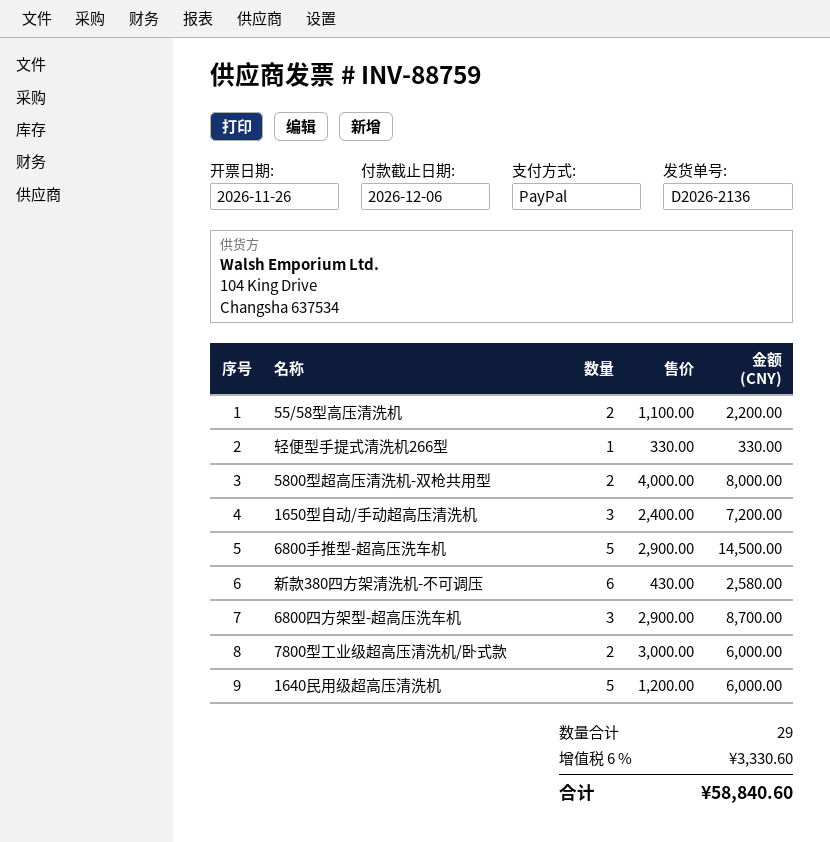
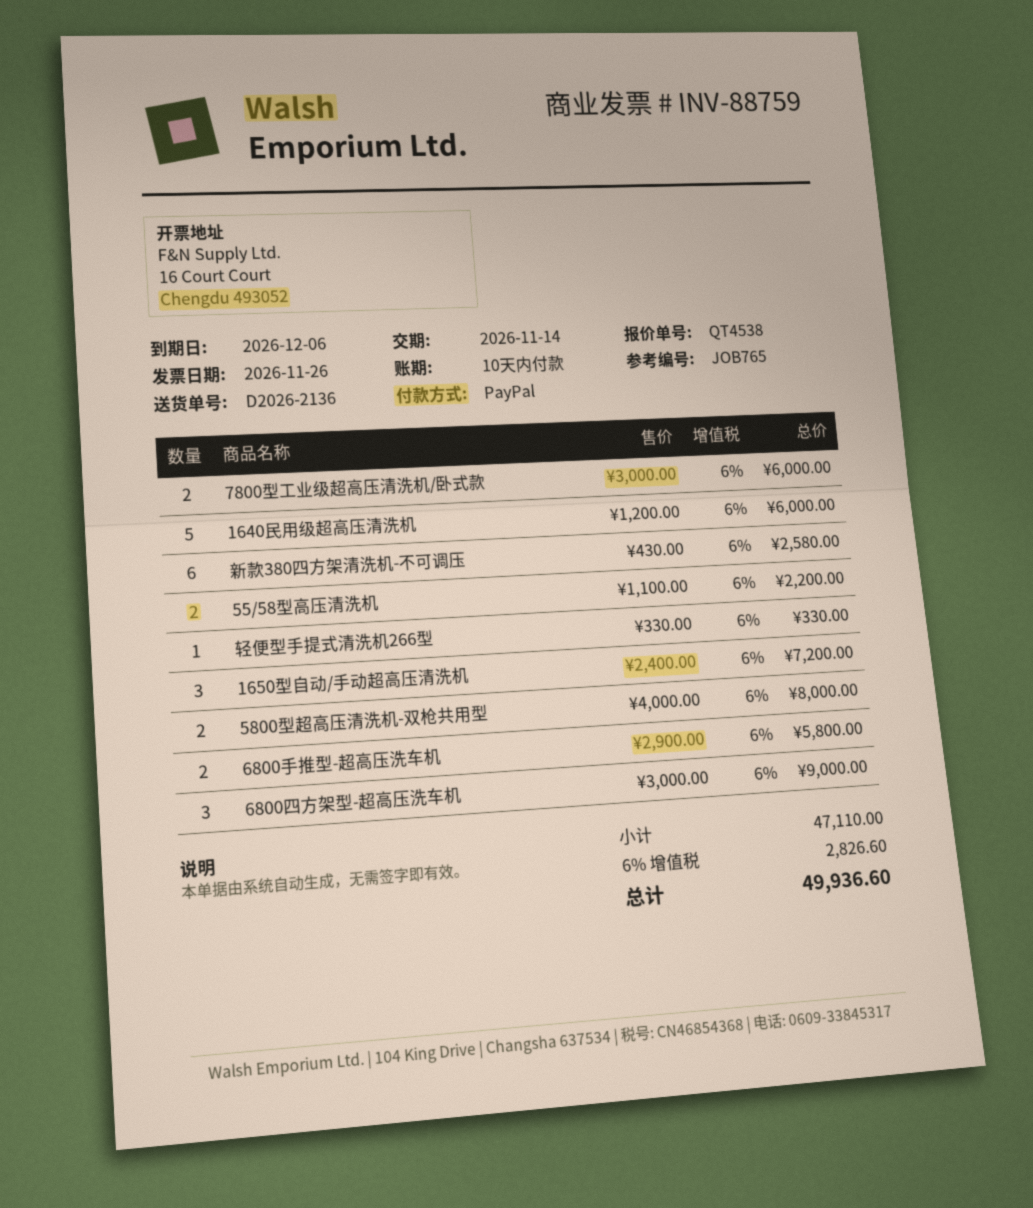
6800手推型-超高压洗车机: 5 x 2900.00 = 14500.00 -> 2 x 2900.00 = 5800.00
6800四方架型-超高压洗车机: 3 x 2900.00 = 8700.00 -> 3 x 3000.00 = 9000.00
tax: 6% = 3330.60 -> 6% = 2826.60
total: 58840.60 -> 49936.60

